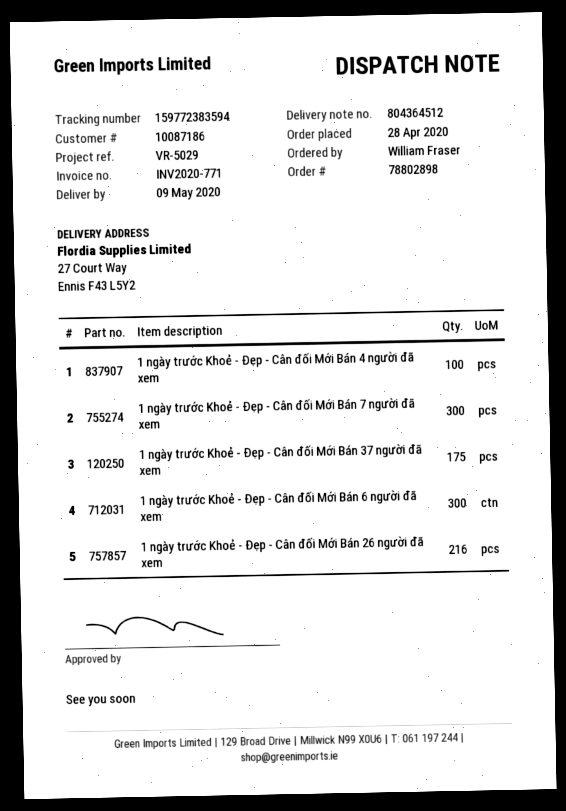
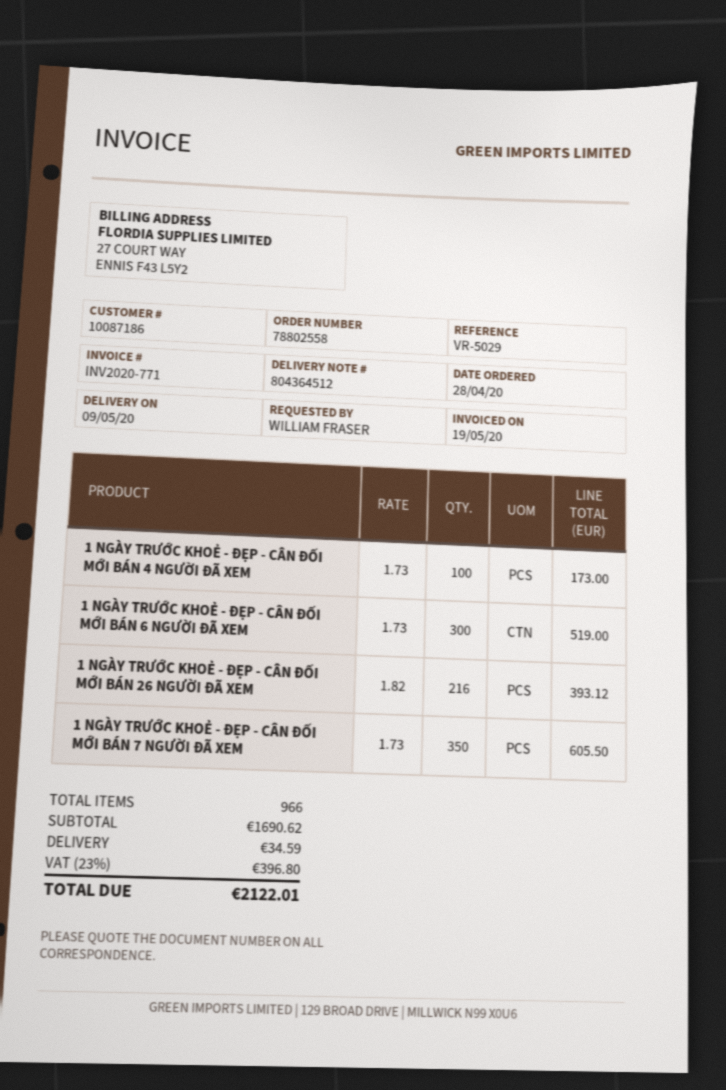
order number: 78802898 -> 78802558
1 ngày trước Khoẻ - Đẹp - Cân đối Mới Bán 7 người đã xem: 300 -> 350
1 ngày trước Khoẻ - Đẹp - Cân đối Mới Bán 37 người đã xem: 175 -> none

